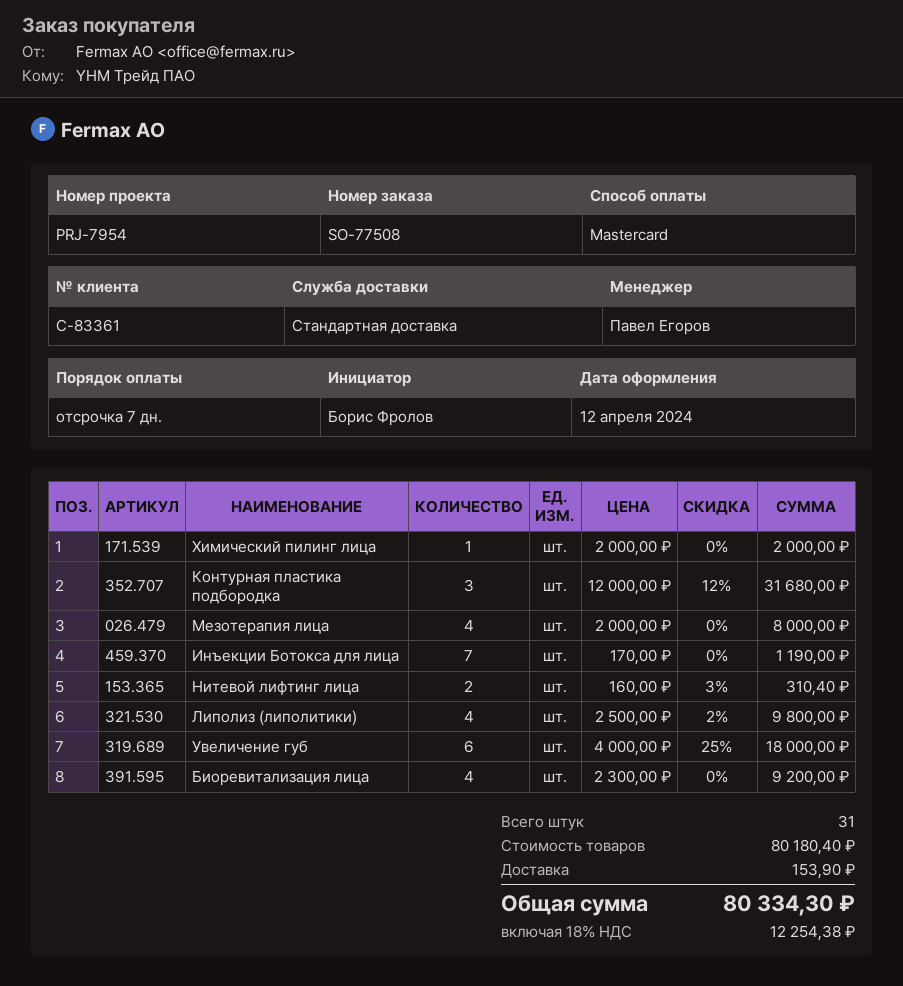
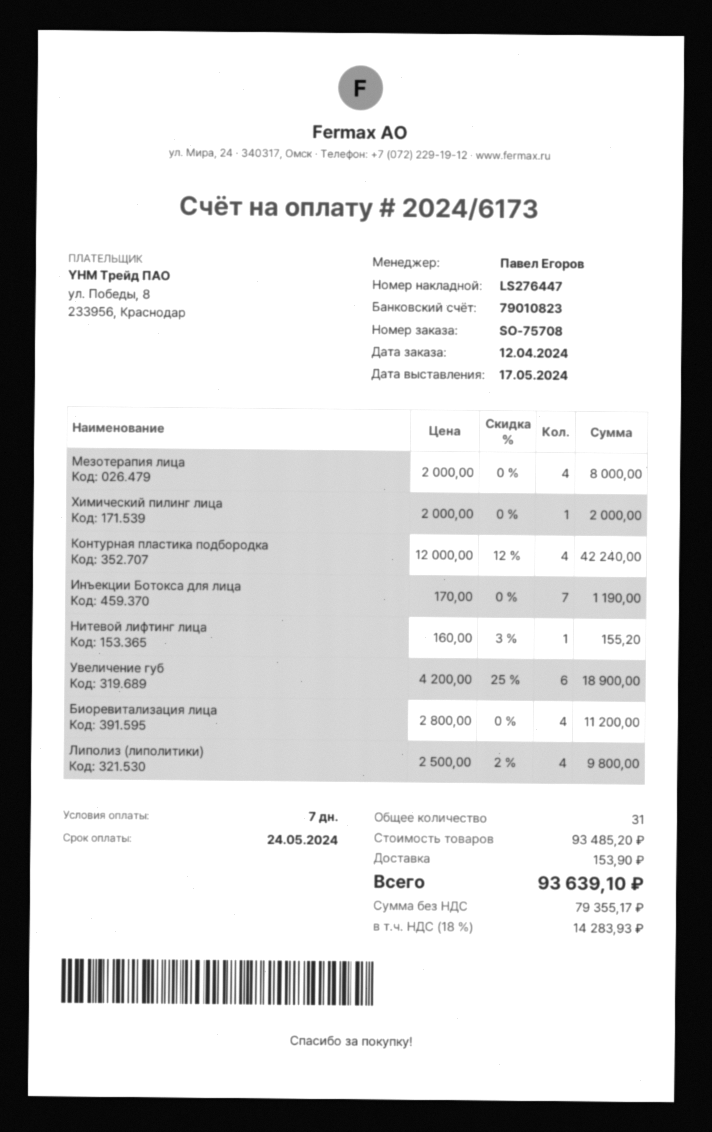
order number: SO-77508 -> SO-75708
Контурная пластика подбородка: 3 x 12000.00 - 12% = 31680.00 -> 4 x 12000.00 - 12% = 42240.00
Нитевой лифтинг лица: 2 x 160.00 - 3% = 310.40 -> 1 x 160.00 - 3% = 155.20
Увеличение губ: 6 x 4000.00 - 25% = 18000.00 -> 6 x 4200.00 - 25% = 18900.00
Биоревитализация лица: 4 x 2300.00 = 9200.00 -> 4 x 2800.00 = 11200.00
subtotal: 80180.40 -> 93485.20
tax: 18% = 12254.38 -> 18% = 14283.93
total: 80334.30 -> 93639.10

